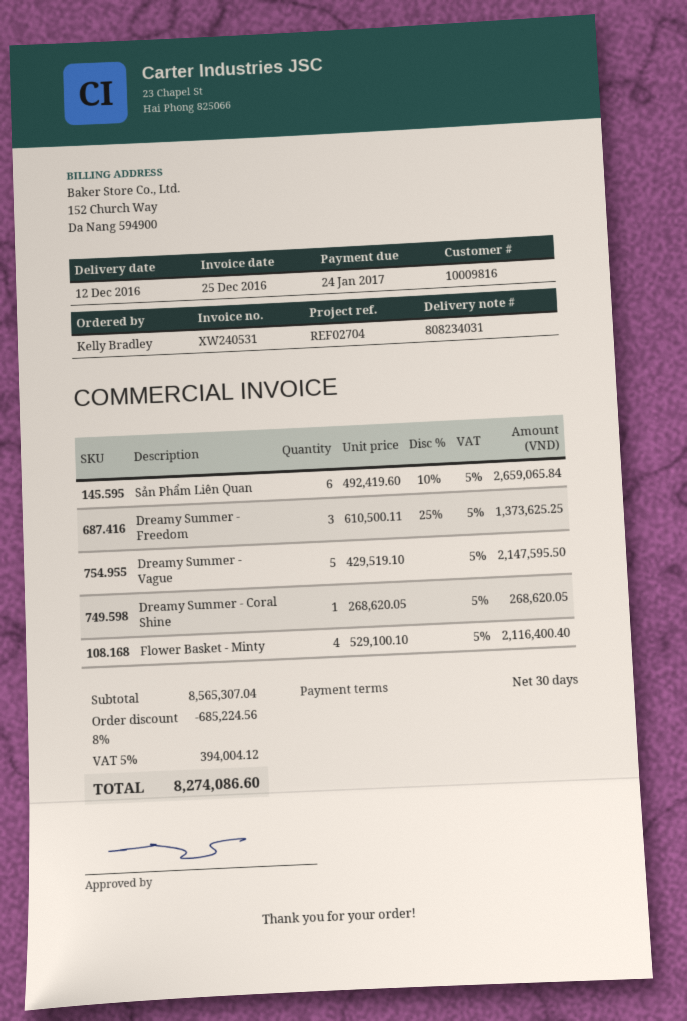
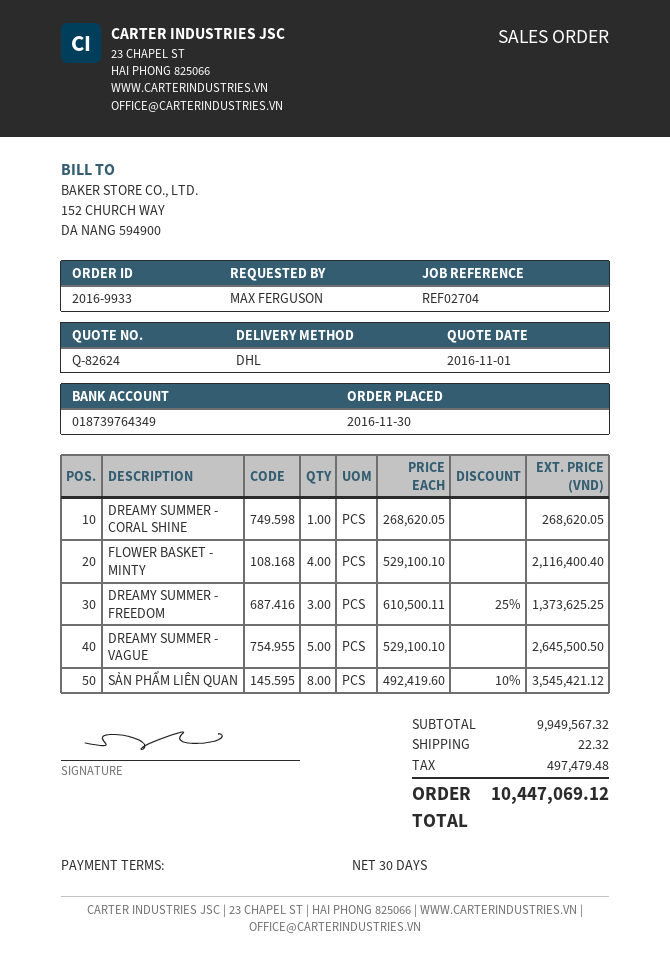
ordered by: Kelly Bradley -> MAX FERGUSON
Sản Phẩm Liên Quan: 6 x 492419.60 - 10% = 2659065.84 -> 8 x 492419.60 - 10% = 3545421.12
Dreamy Summer - Vague: 5 x 429519.10 = 2147595.50 -> 5 x 529100.10 = 2645500.50
subtotal: 8565307.04 -> 9949567.32
discount: 8% = 685224.56 -> none
shipping: none -> 22.32
tax: 394004.12 -> 497479.48
total: 8274086.60 -> 10447069.12

